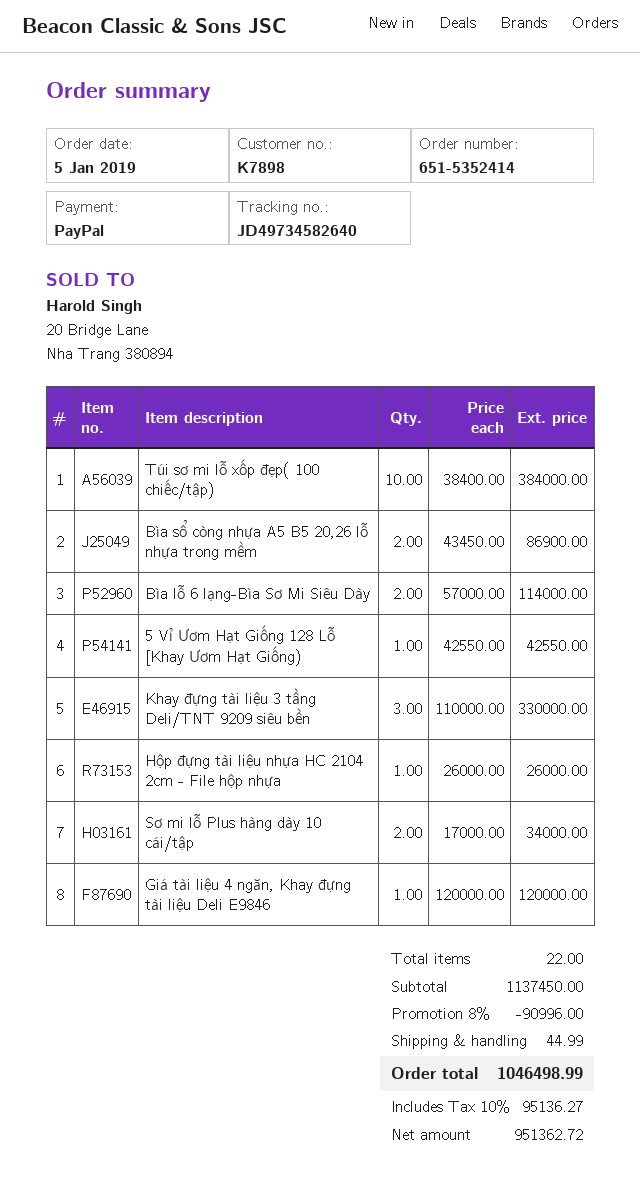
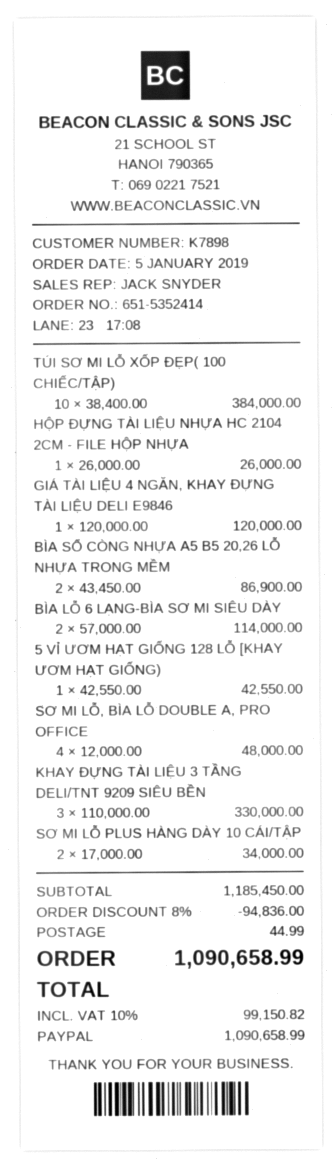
SƠ MI LỖ, BÌA LỖ DOUBLE A, PRO OFFICE: none -> 4 x 12000.00 = 48000.00
subtotal: 1137450.00 -> 1185450.00
discount: 8% = 90996.00 -> 8% = 94836.00
tax: 10% = 95136.27 -> 10% = 99150.82
total: 1046498.99 -> 1090658.99

